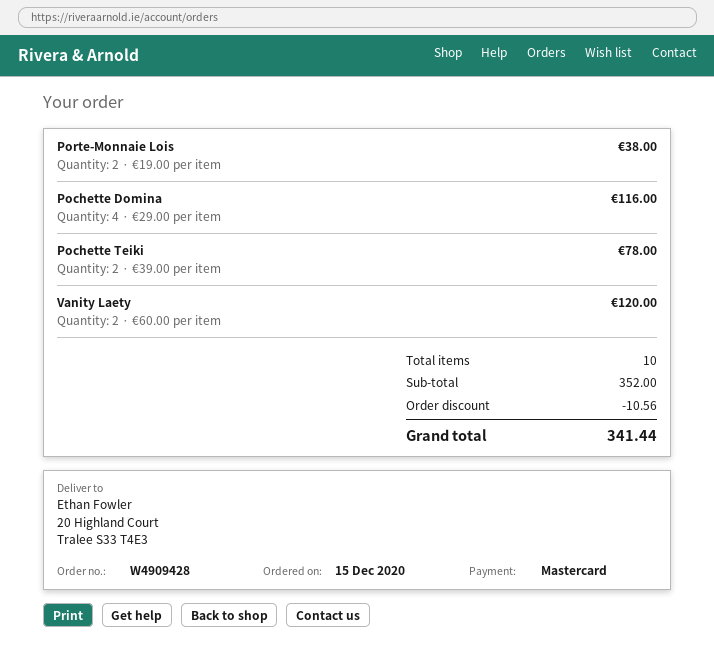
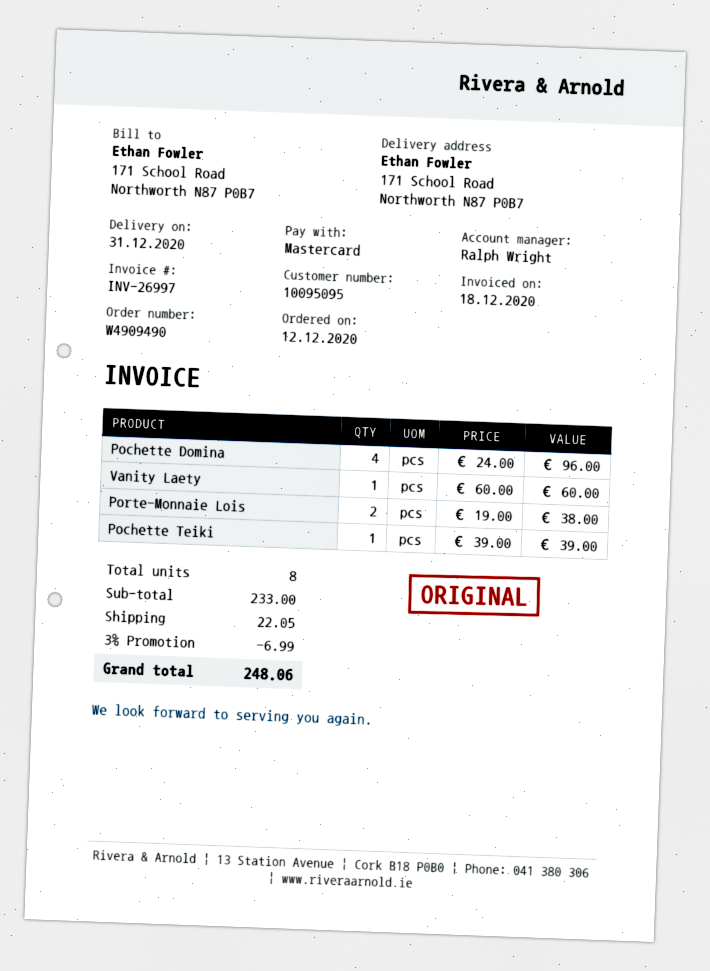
order number: W4909428 -> W4909490
order date: 2020-12-15 -> 2020-12-12
ship to: 20 Highland Court, Tralee S33 T4E3 -> 171 School Road, Northworth N87 P0B7
Pochette Domina: 4 x 29.00 = 116.00 -> 4 x 24.00 = 96.00
Pochette Teiki: 2 x 39.00 = 78.00 -> 1 x 39.00 = 39.00
Vanity Laety: 2 x 60.00 = 120.00 -> 1 x 60.00 = 60.00
total quantity: 10 -> 8
subtotal: 352.00 -> 233.00
discount: 10.56 -> 6.99
shipping: none -> 22.05
total: 341.44 -> 248.06

